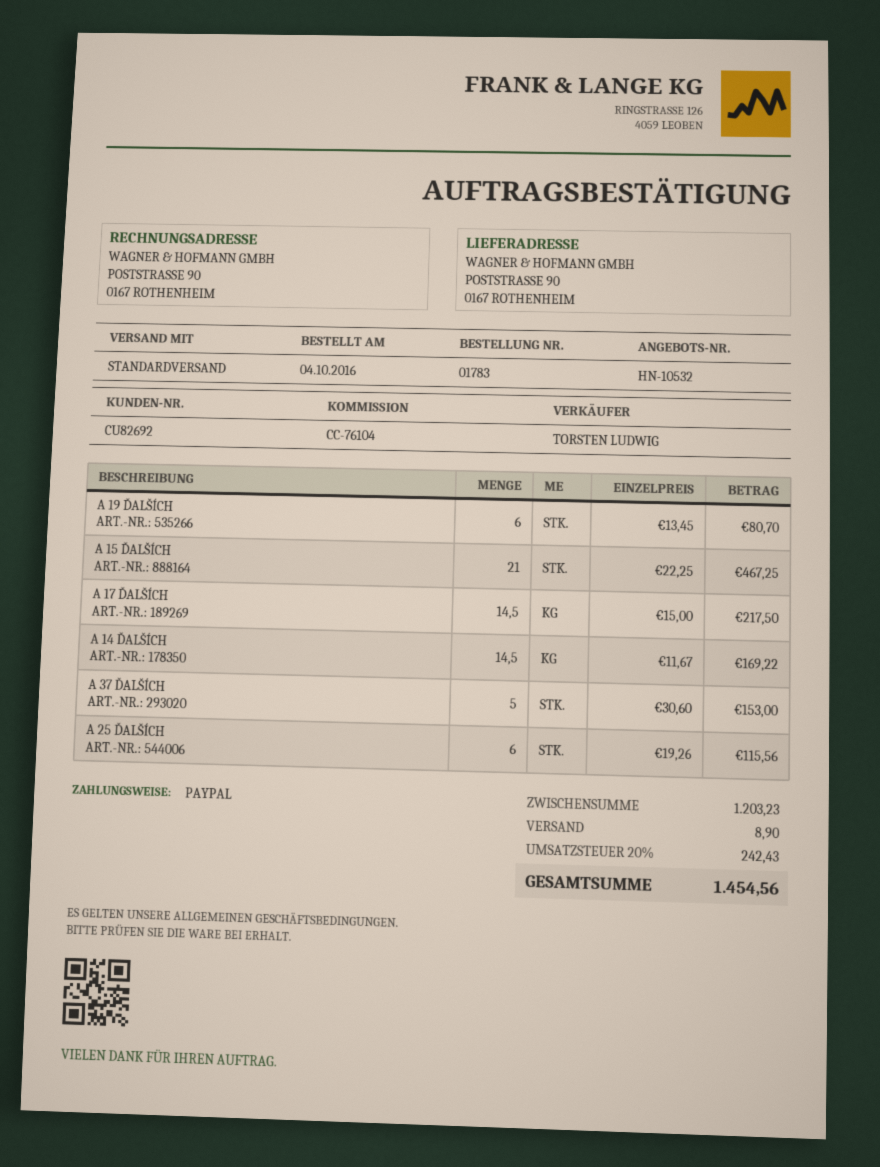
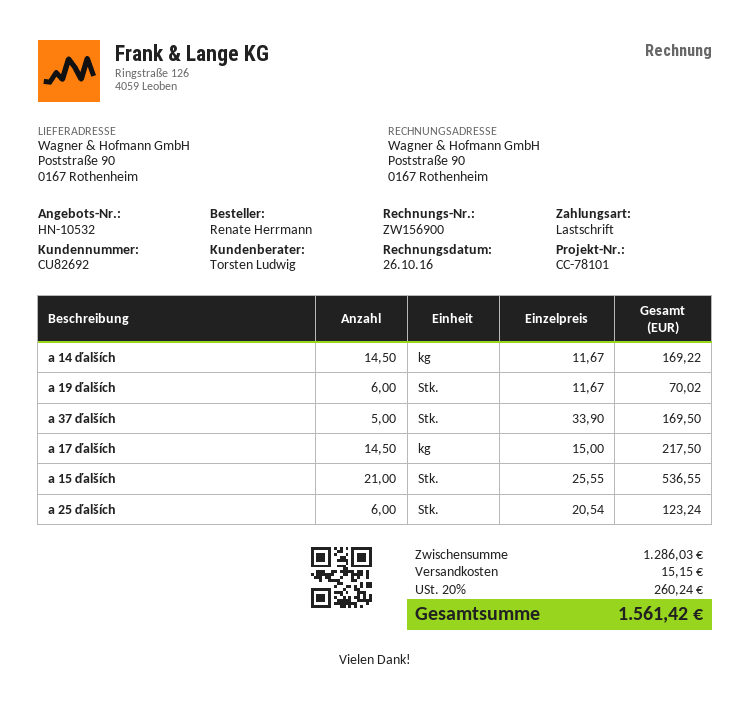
reference: CC-76104 -> CC-78101
payment method: PayPal -> direct debit
A 19 ĎALŠÍCH: 6 x 13.45 = 80.70 -> 6 x 11.67 = 70.02
A 15 ĎALŠÍCH: 21 x 22.25 = 467.25 -> 21 x 25.55 = 536.55
A 37 ĎALŠÍCH: 5 x 30.60 = 153.00 -> 5 x 33.90 = 169.50
A 25 ĎALŠÍCH: 6 x 19.26 = 115.56 -> 6 x 20.54 = 123.24
subtotal: 1203.23 -> 1286.03
shipping: 8.90 -> 15.15
tax: 20% = 242.43 -> 20% = 260.24
total: 1454.56 -> 1561.42

